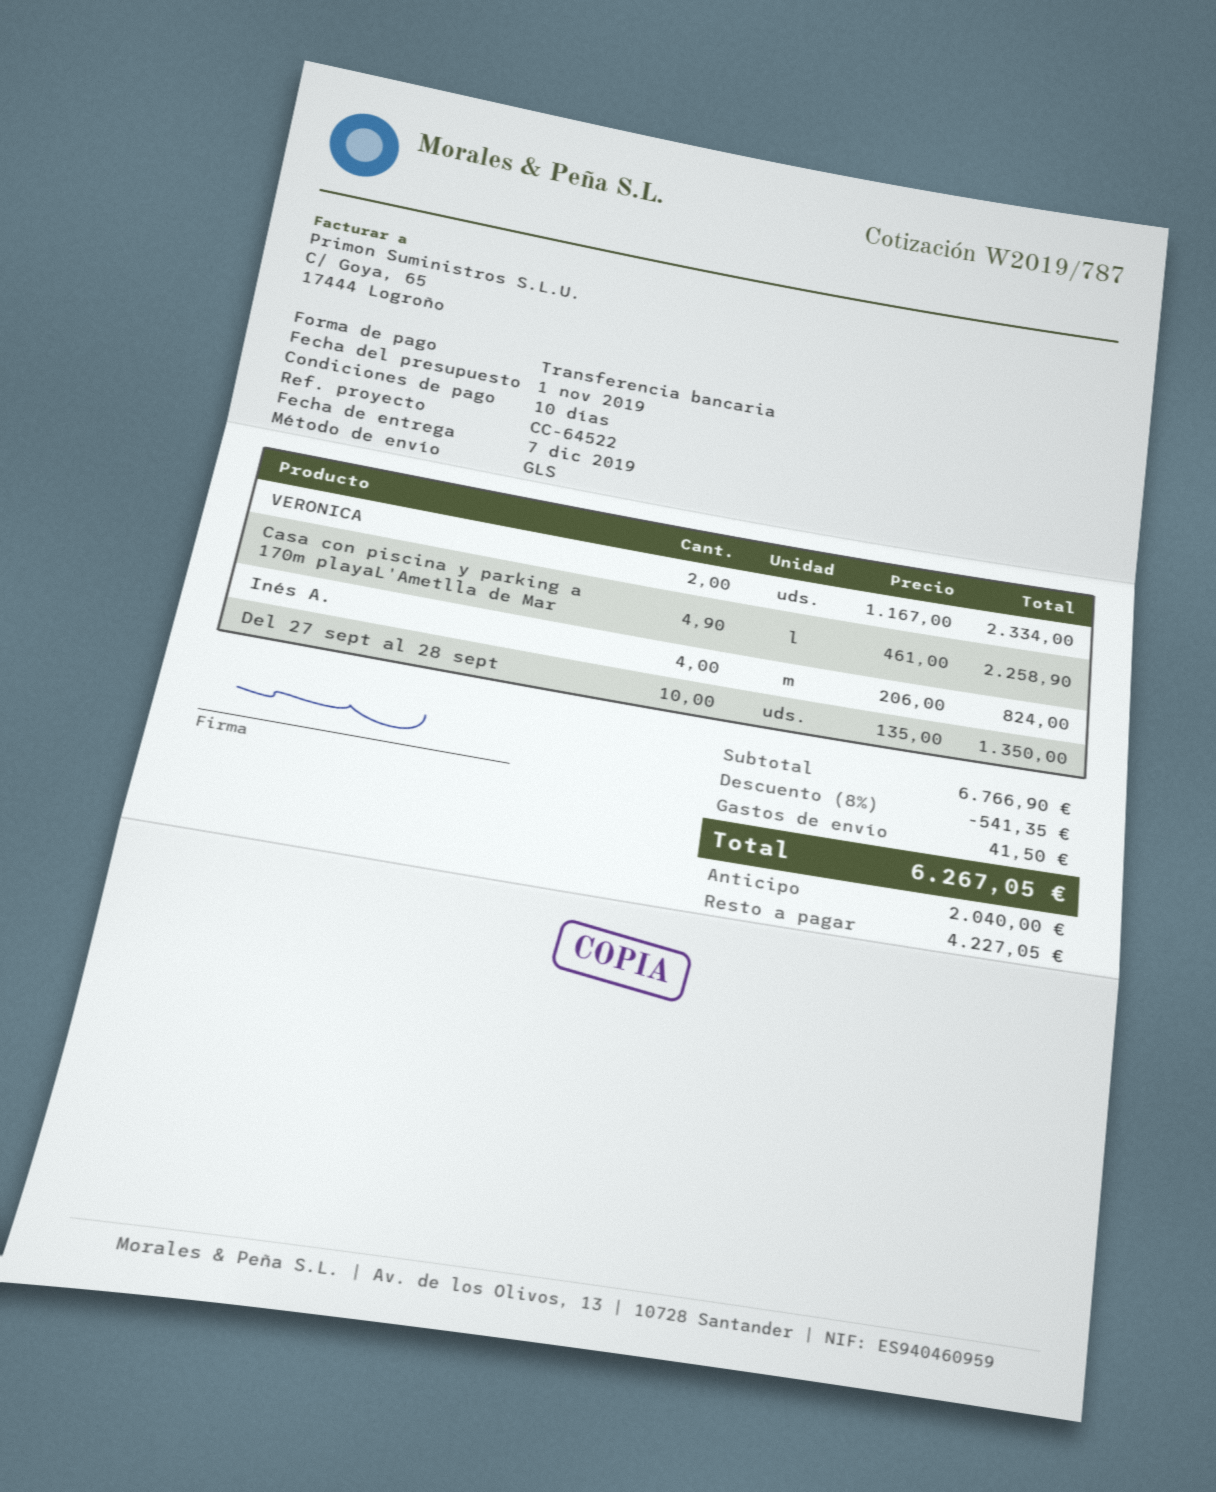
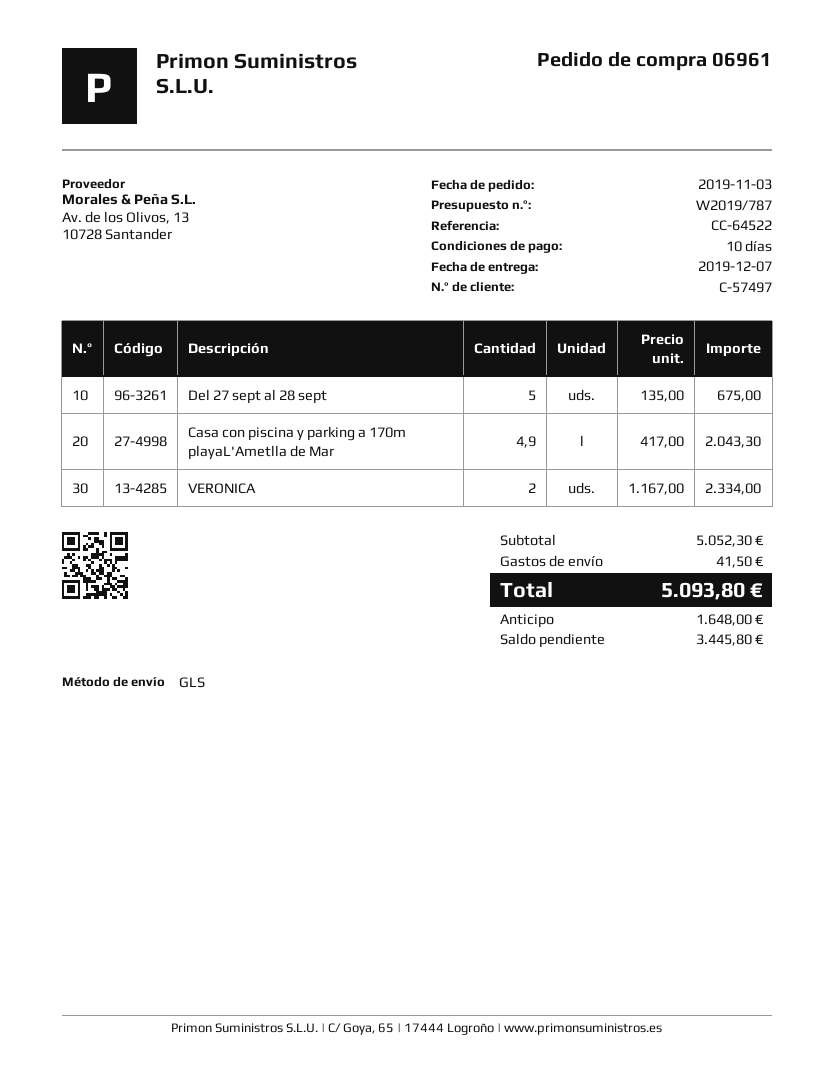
Casa con piscina y parking a 170m playaL'Ametlla de Mar: 4.9 x 461.00 = 2258.90 -> 4.9 x 417.00 = 2043.30
Inés A.: 4 x 206.00 = 824.00 -> none
Del 27 sept al 28 sept: 10 x 135.00 = 1350.00 -> 5 x 135.00 = 675.00
subtotal: 6766.90 -> 5052.30
discount: 8% = 541.35 -> none
total: 6267.05 -> 5093.80
deposit: 2040.00 -> 1648.00
balance: 4227.05 -> 3445.80

